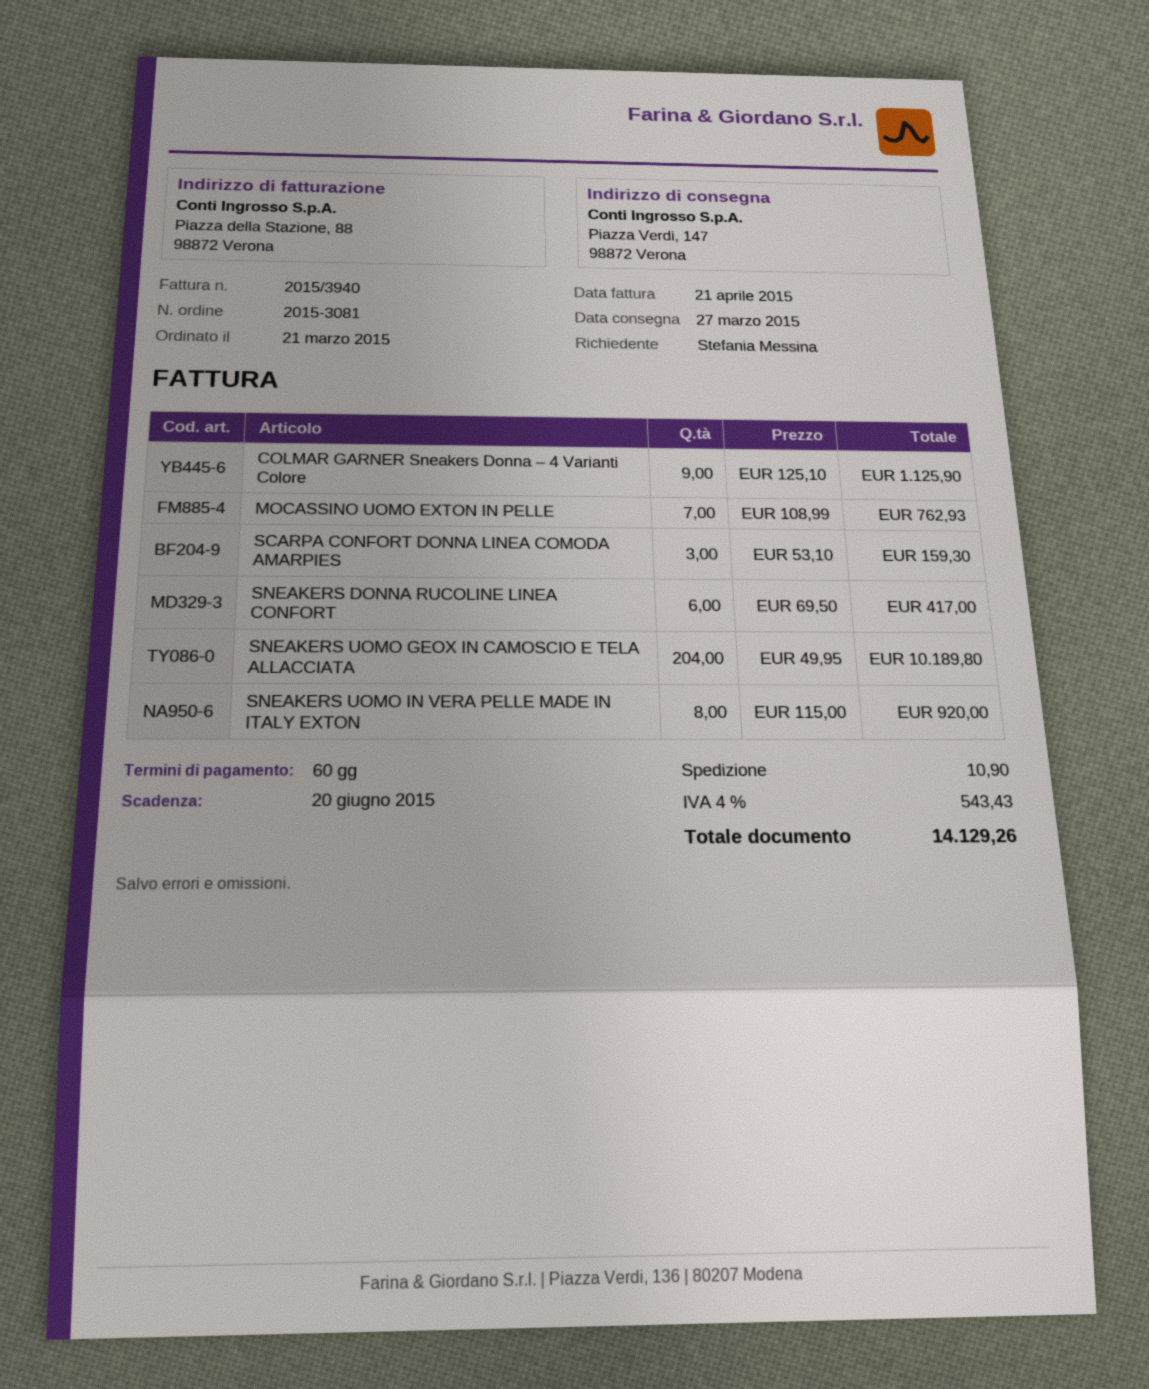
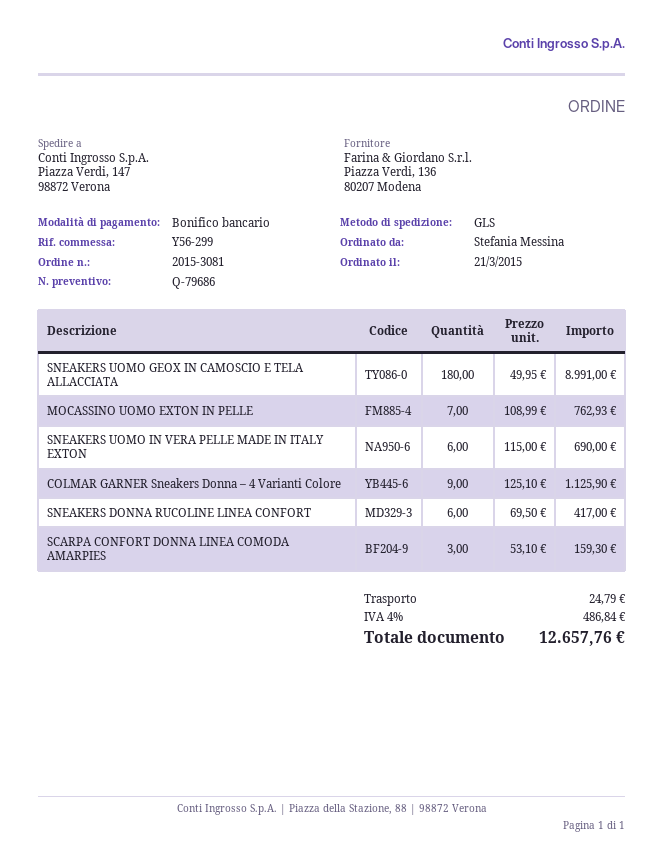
SNEAKERS UOMO GEOX IN CAMOSCIO E TELA ALLACCIATA: 204 x 49.95 = 10189.80 -> 180 x 49.95 = 8991.00
SNEAKERS UOMO IN VERA PELLE MADE IN ITALY EXTON: 8 x 115.00 = 920.00 -> 6 x 115.00 = 690.00
shipping: 10.90 -> 24.79
tax: 4% = 543.43 -> 4% = 486.84
total: 14129.26 -> 12657.76

